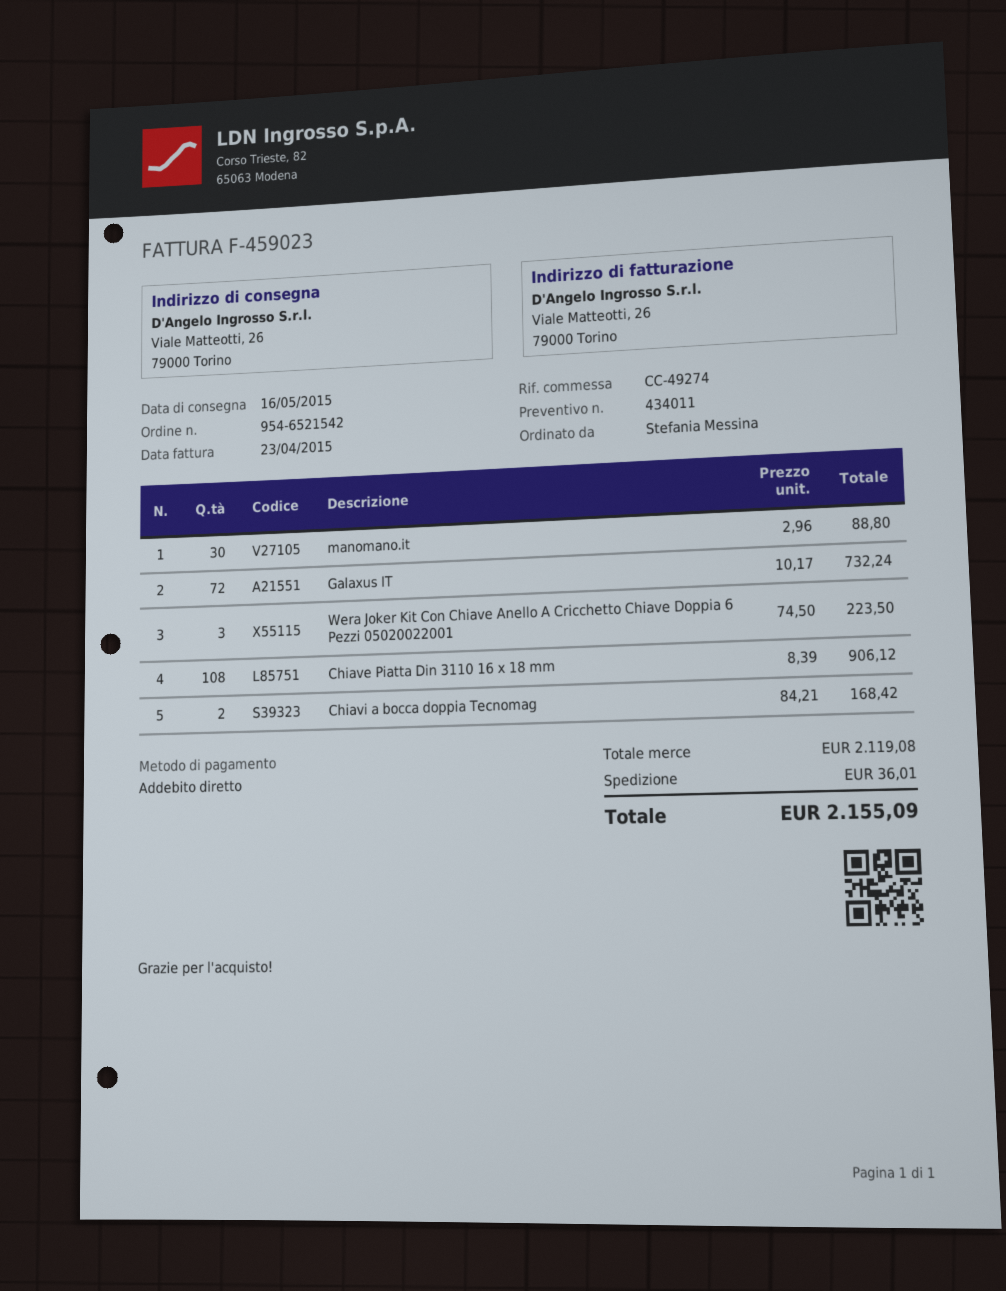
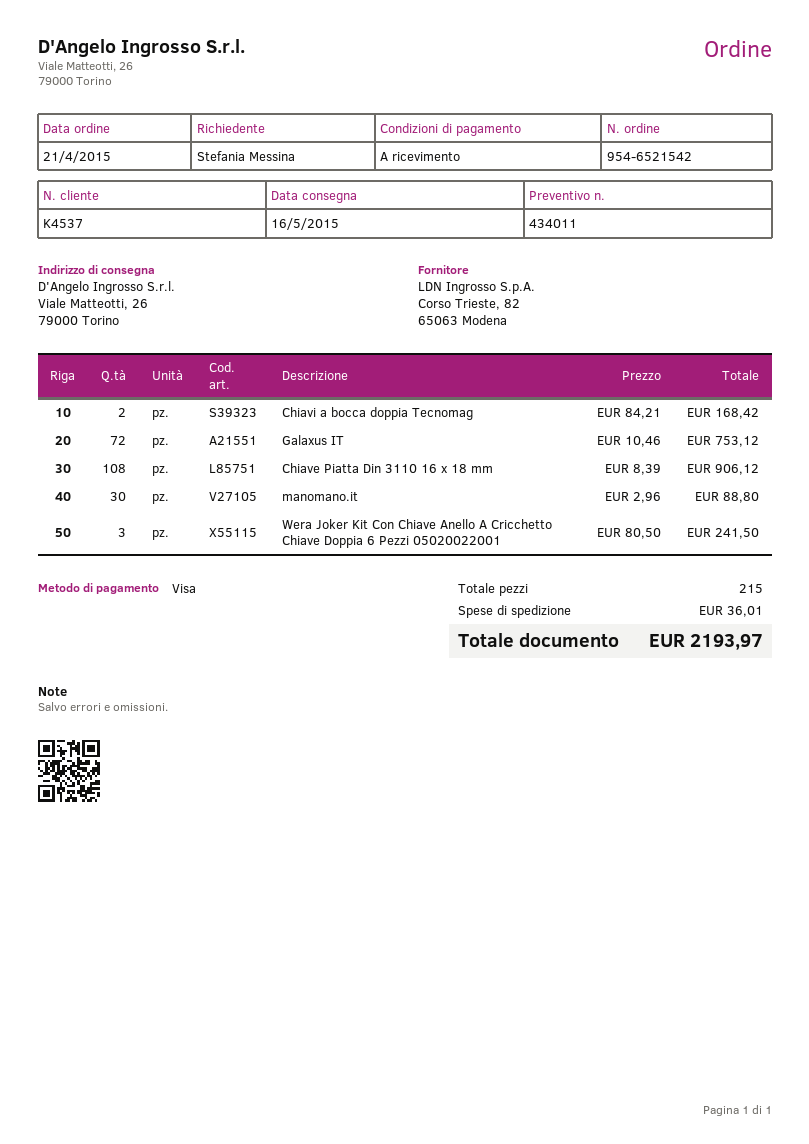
payment method: direct debit -> Visa
Galaxus IT: 72 x 10.17 = 732.24 -> 72 x 10.46 = 753.12
Wera Joker Kit Con Chiave Anello A Cricchetto Chiave Doppia 6 Pezzi 05020022001: 3 x 74.50 = 223.50 -> 3 x 80.50 = 241.50
total: 2155.09 -> 2193.97

